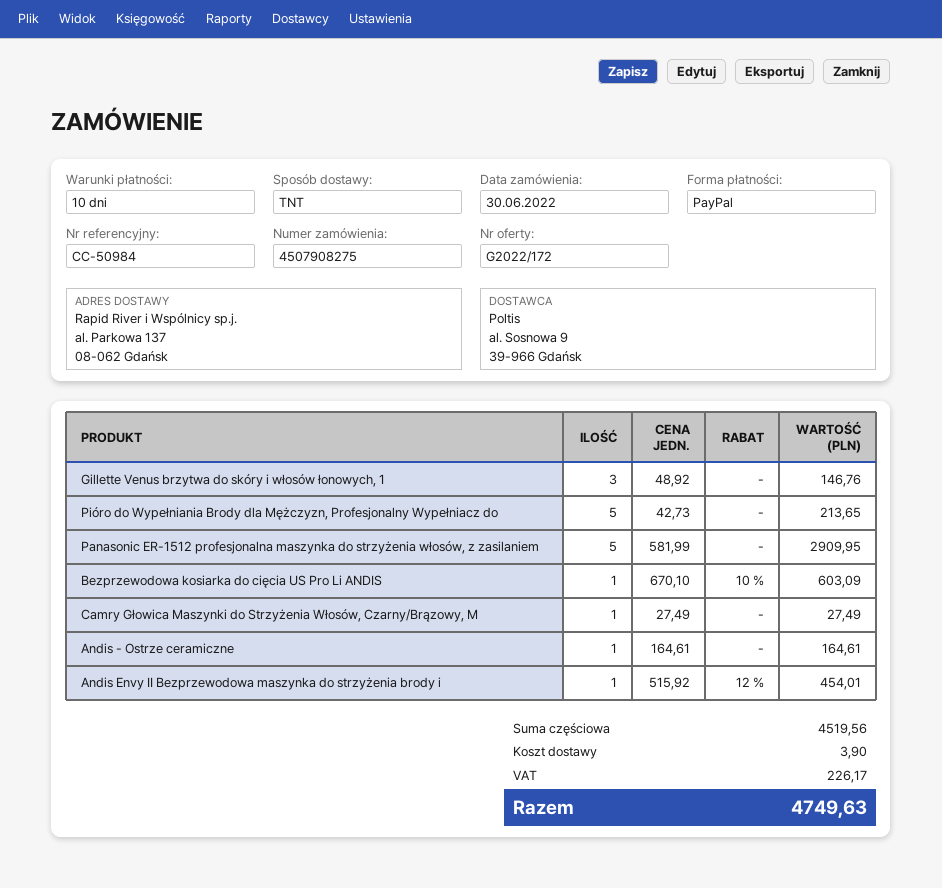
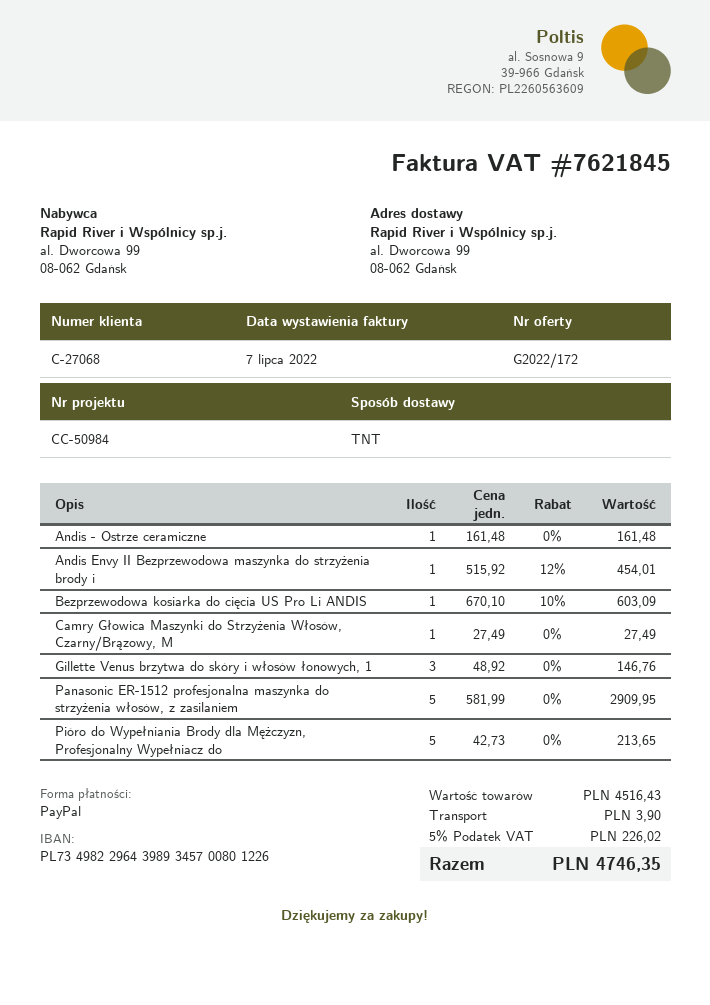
ship to: al. Parkowa 137, 08-062 Gdańsk -> al. Dworcowa 99, 08-062 Gdańsk
Andis - Ostrze ceramiczne: 1 x 164.61 = 164.61 -> 1 x 161.48 = 161.48
subtotal: 4519.56 -> 4516.43
tax: 226.17 -> 226.02
total: 4749.63 -> 4746.35

